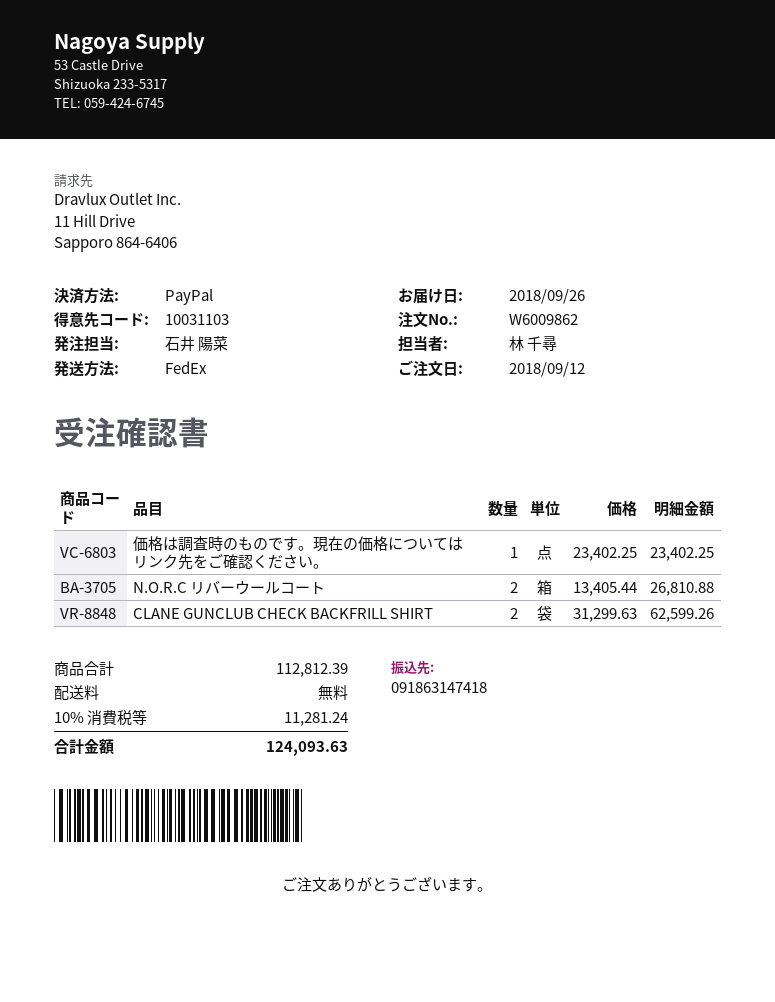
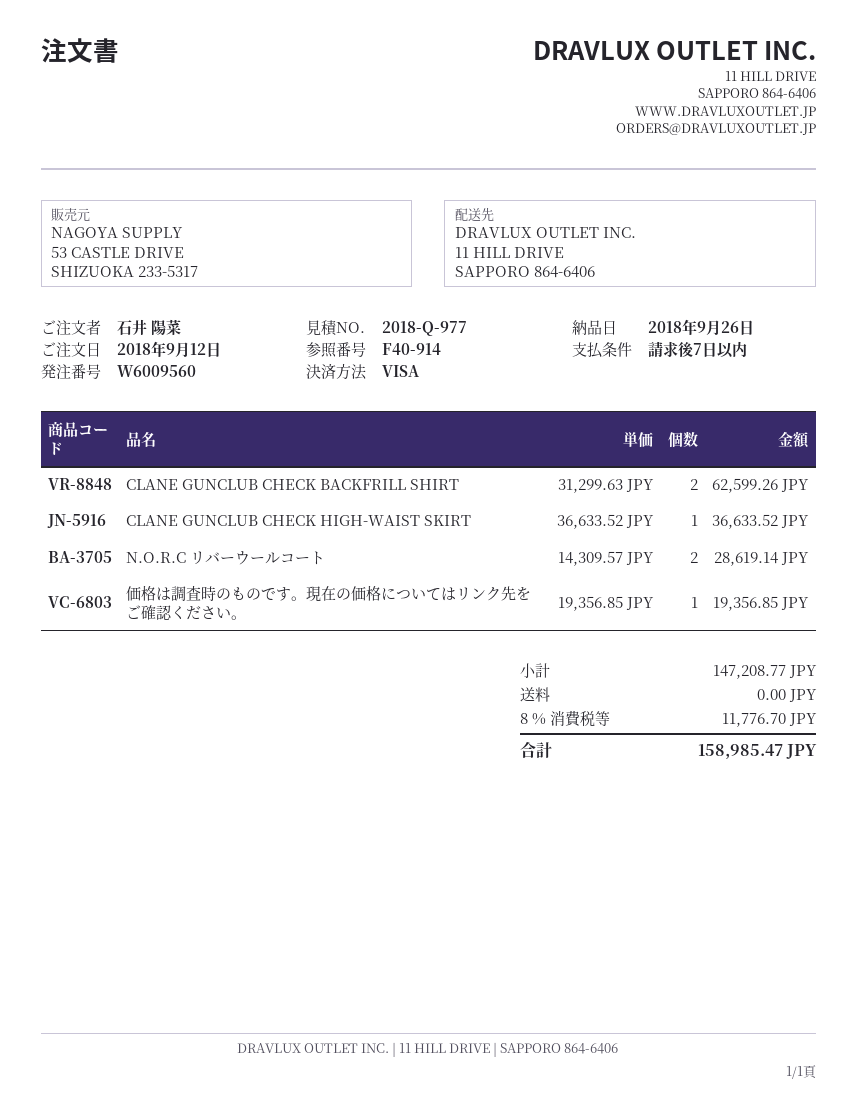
order number: W6009862 -> W6009560
payment method: PayPal -> Visa
価格は調査時のものです。現在の価格についてはリンク先をご確認ください。: 1 x 23402.25 = 23402.25 -> 1 x 19356.85 = 19356.85
N.O.R.C リバーウールコート: 2 x 13405.44 = 26810.88 -> 2 x 14309.57 = 28619.14
CLANE GUNCLUB CHECK HIGH-WAIST SKIRT: none -> 1 x 36633.52 = 36633.52
subtotal: 112812.39 -> 147208.77
tax: 10% = 11281.24 -> 8% = 11776.70
total: 124093.63 -> 158985.47

